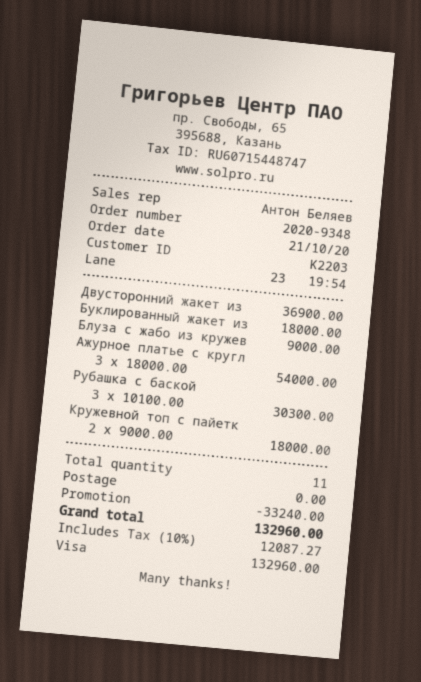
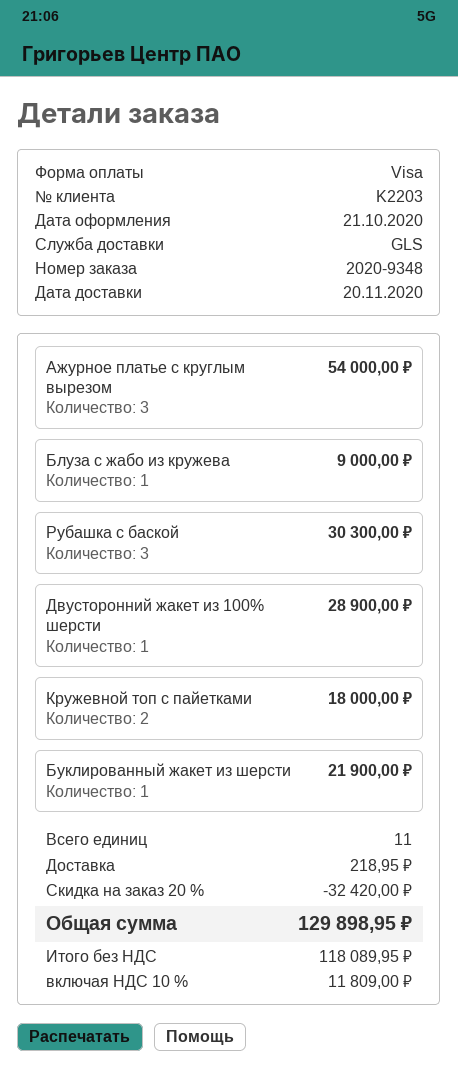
Двусторонний жакет из: 1 for 36900.00 -> 1 for 28900.00
Буклированный жакет из: 1 for 18000.00 -> 1 for 21900.00
discount: 33240.00 -> 32420.00
shipping: 0.00 -> 218.95
tax: 10% = 12087.27 -> 10% = 11809.00
total: 132960.00 -> 129898.95

